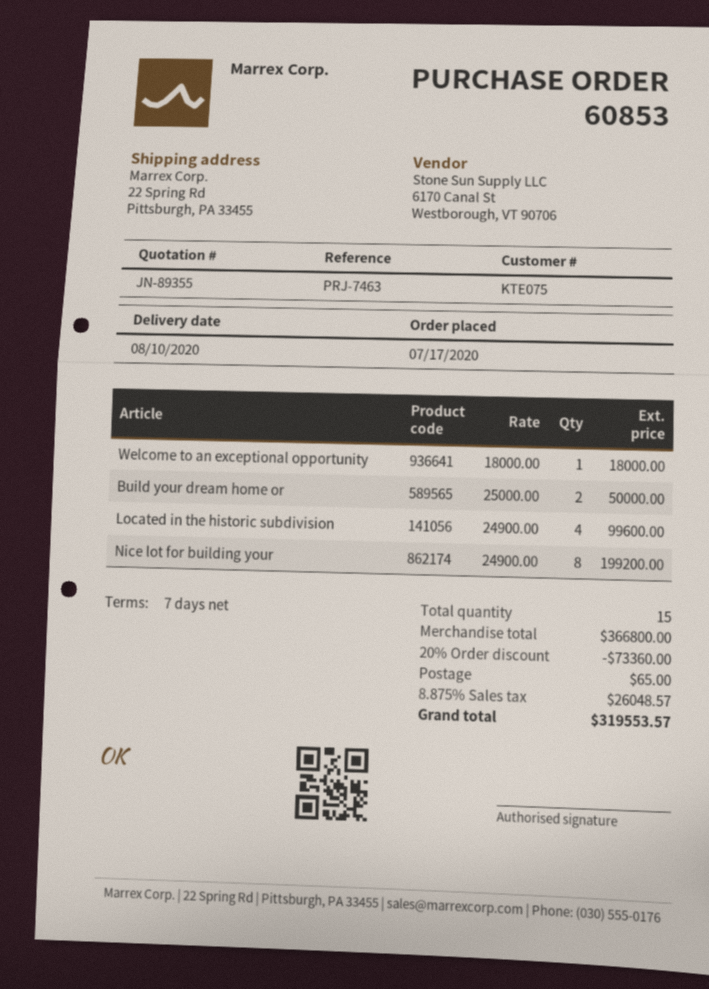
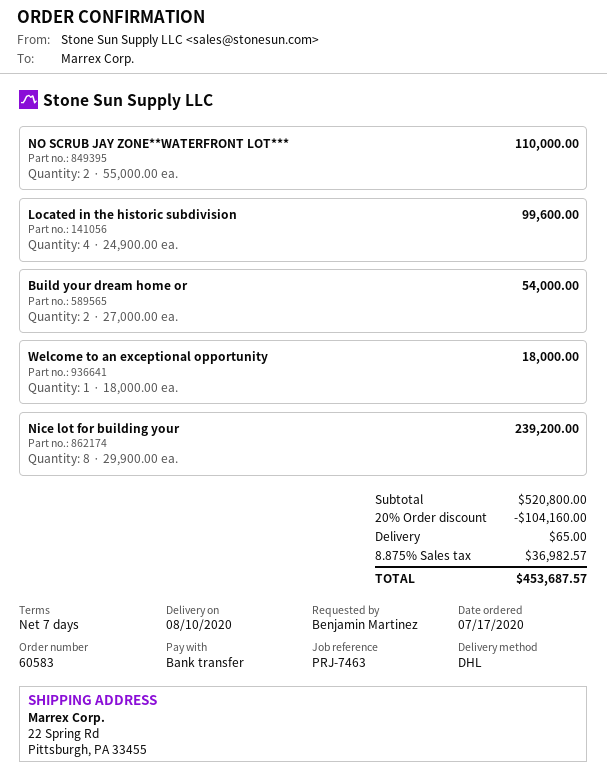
order number: 60853 -> 60583
Build your dream home or: 2 x 25000.00 = 50000.00 -> 2 x 27000.00 = 54000.00
Nice lot for building your: 8 x 24900.00 = 199200.00 -> 8 x 29900.00 = 239200.00
NO SCRUB JAY ZONE**WATERFRONT LOT***: none -> 2 x 55000.00 = 110000.00
subtotal: 366800.00 -> 520800.00
discount: 20% = 73360.00 -> 20% = 104160.00
tax: 8.875% = 26048.57 -> 8.875% = 36982.57
total: 319553.57 -> 453687.57

